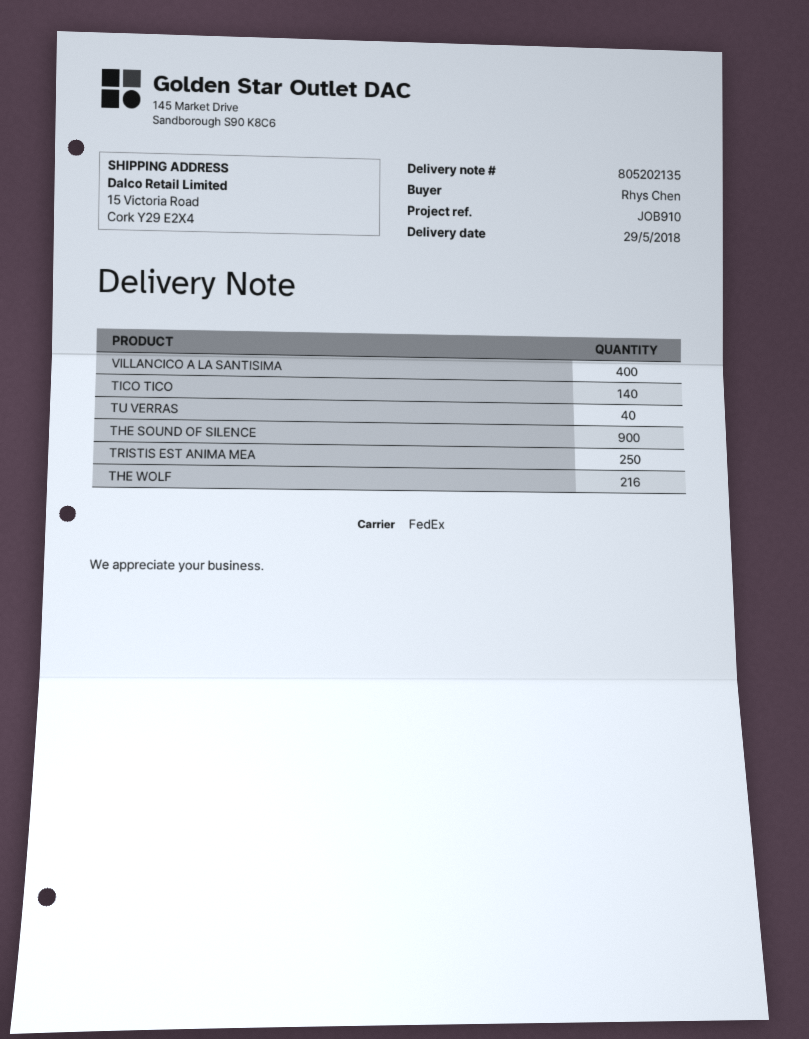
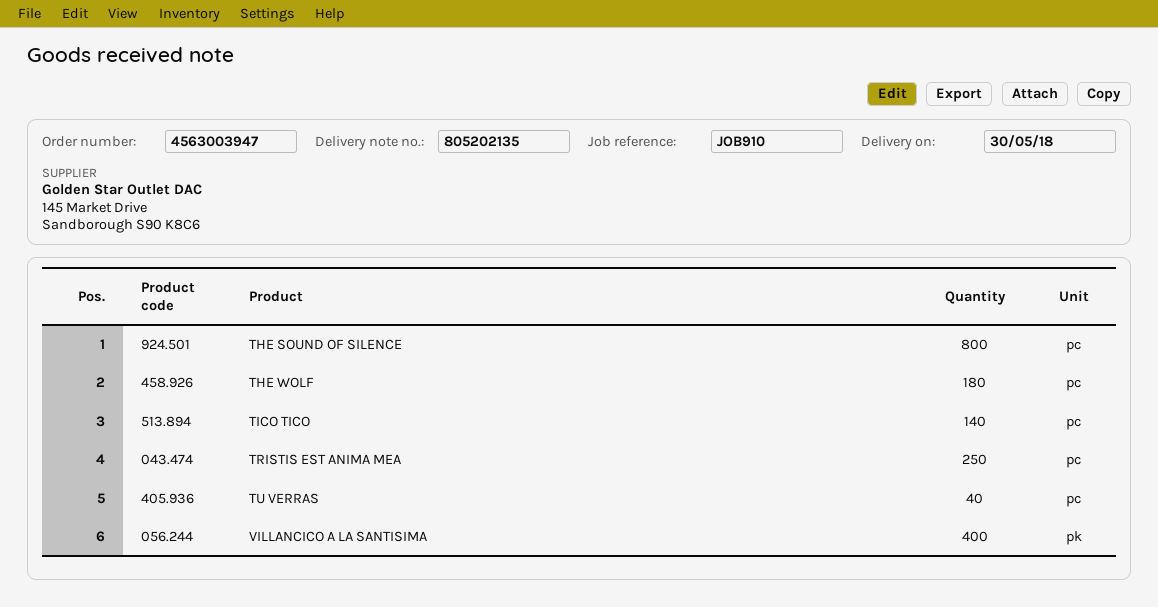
delivery date: 2018-05-29 -> 2018-05-30
THE SOUND OF SILENCE: 900 -> 800
THE WOLF: 216 -> 180

